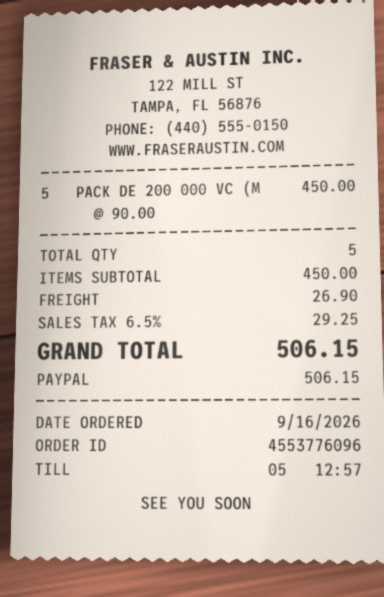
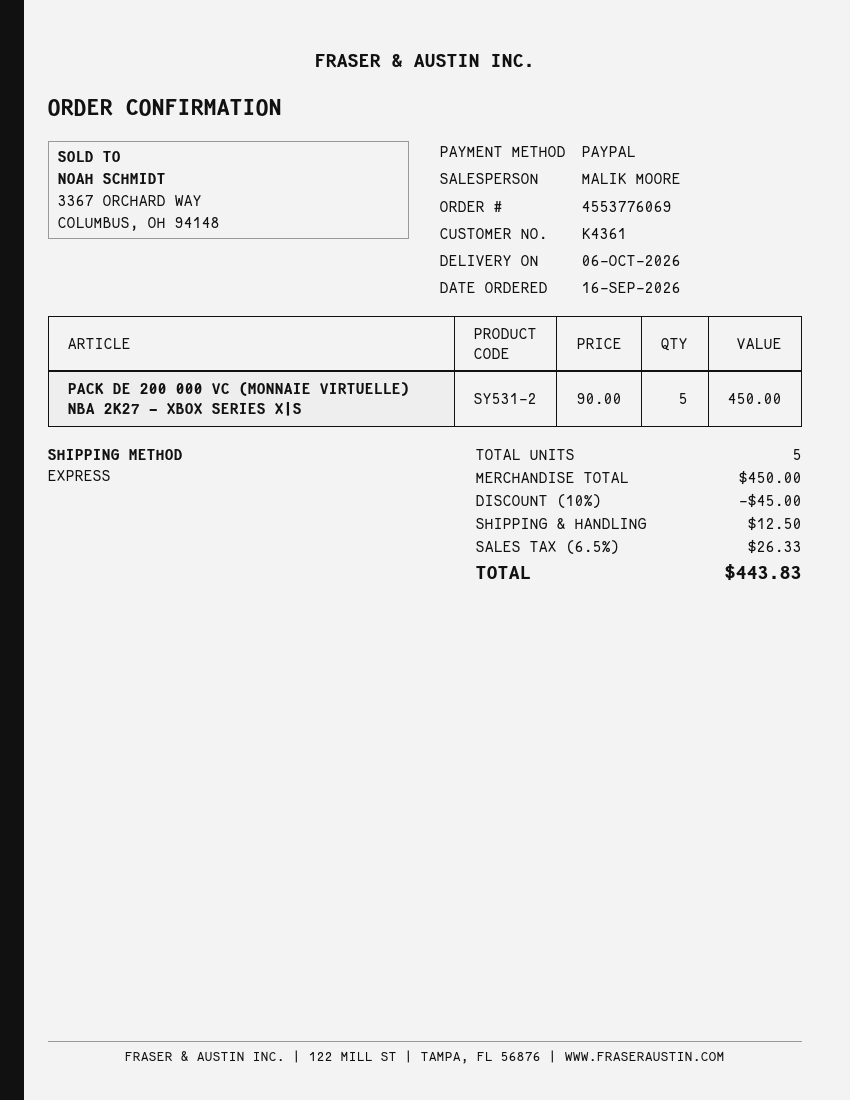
order number: 4553776096 -> 4553776069
discount: none -> 10% = 45.00
shipping: 26.90 -> 12.50
tax: 6.5% = 29.25 -> 6.5% = 26.33
total: 506.15 -> 443.83

